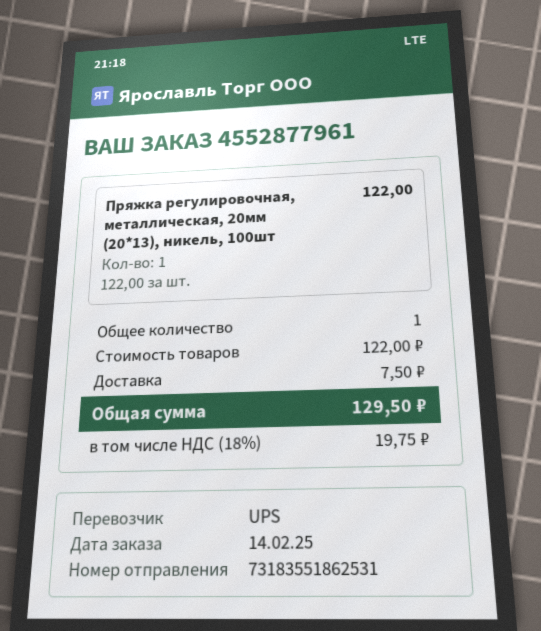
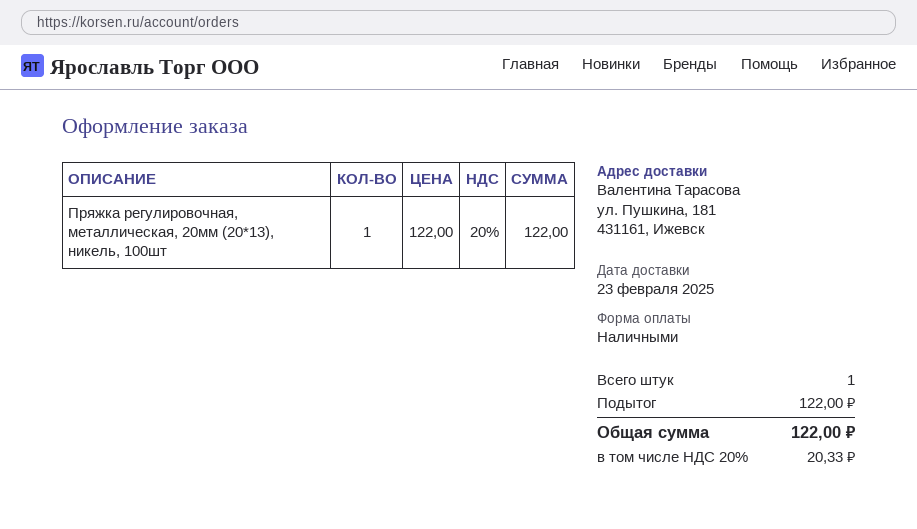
shipping: 7.50 -> none
tax: 18% = 19.75 -> 20% = 20.33
total: 129.50 -> 122.00

